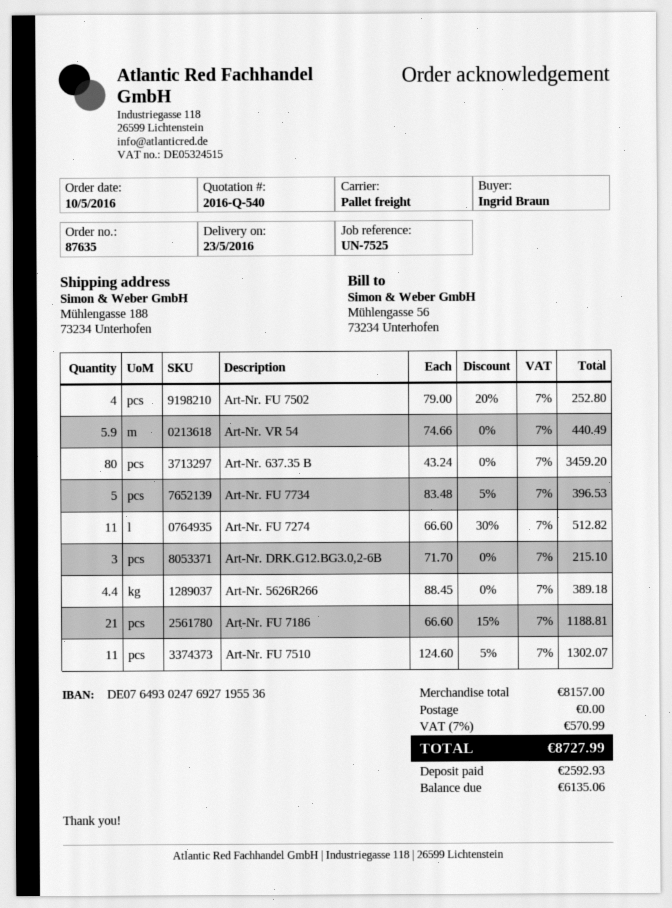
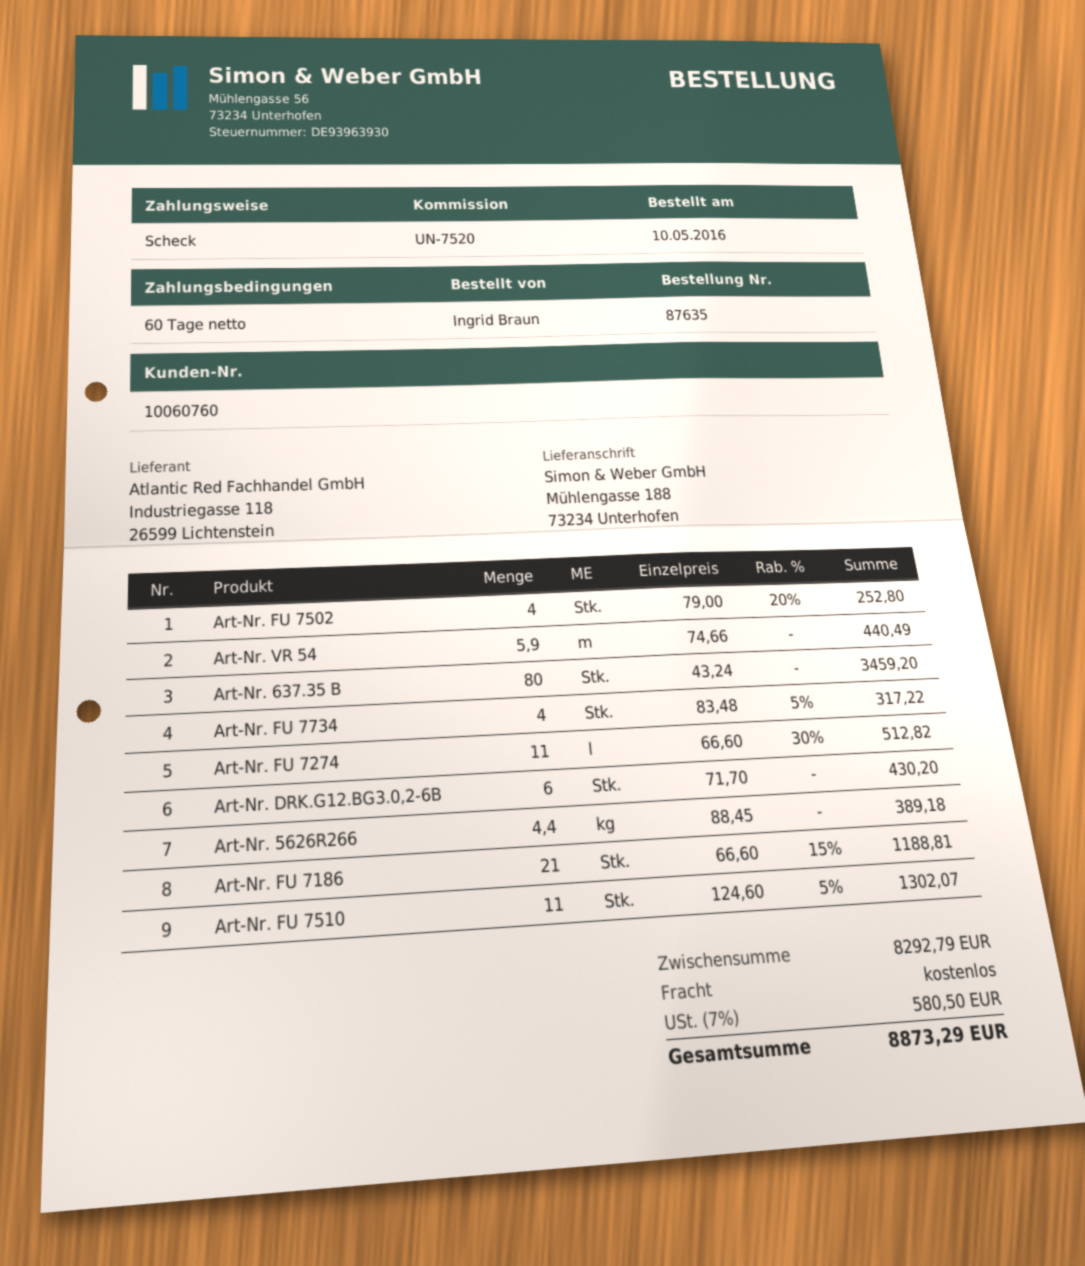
reference: UN-7525 -> UN-7520
Art-Nr. FU 7734: 5 x 83.48 - 5% = 396.53 -> 4 x 83.48 - 5% = 317.22
Art-Nr. DRK.G12.BG3.0,2-6B: 3 x 71.70 = 215.10 -> 6 x 71.70 = 430.20
subtotal: 8157.00 -> 8292.79
tax: 7% = 570.99 -> 7% = 580.50
total: 8727.99 -> 8873.29

